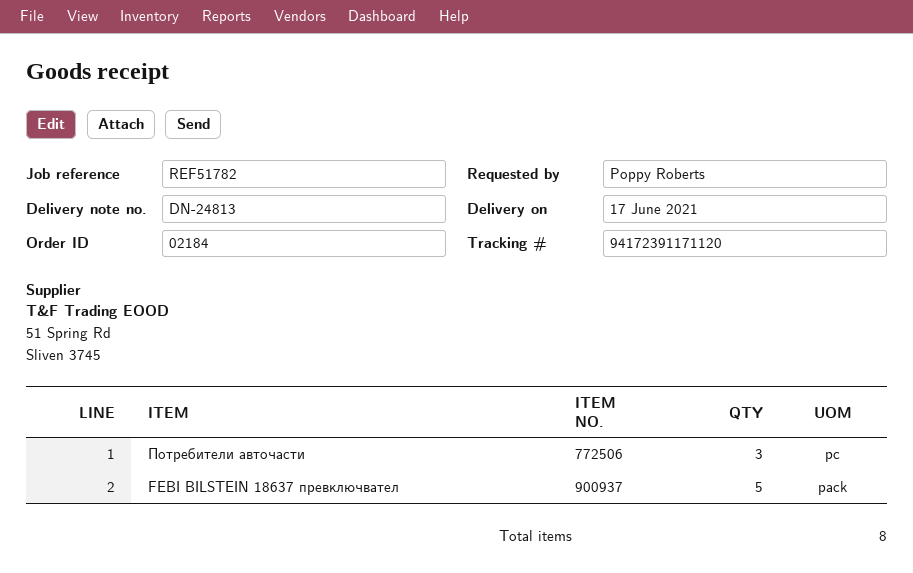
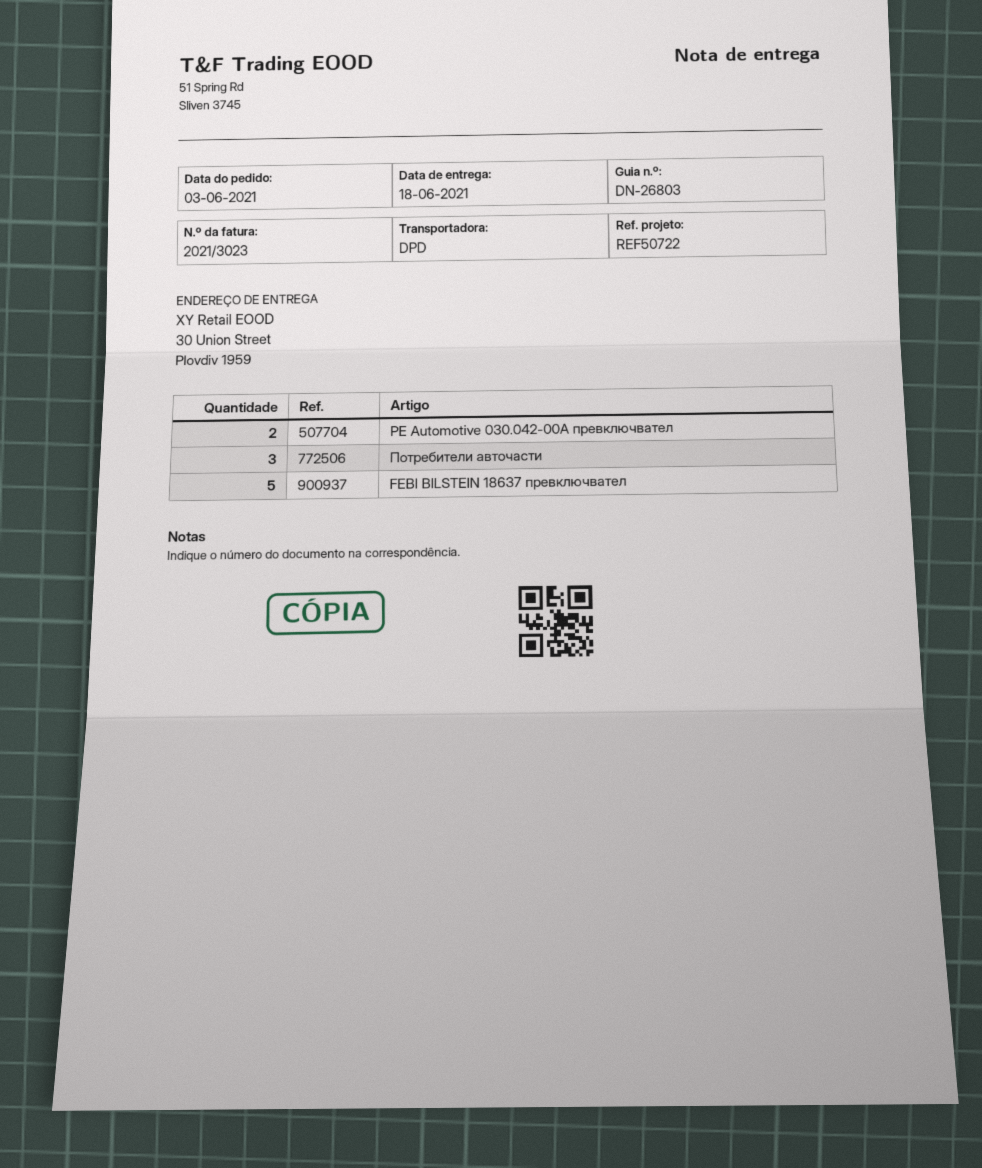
delivery note number: DN-24813 -> DN-26803
delivery date: 2021-06-17 -> 2021-06-18
reference: REF51782 -> REF50722
PE Automotive 030.042-00A превключвател: none -> 2

